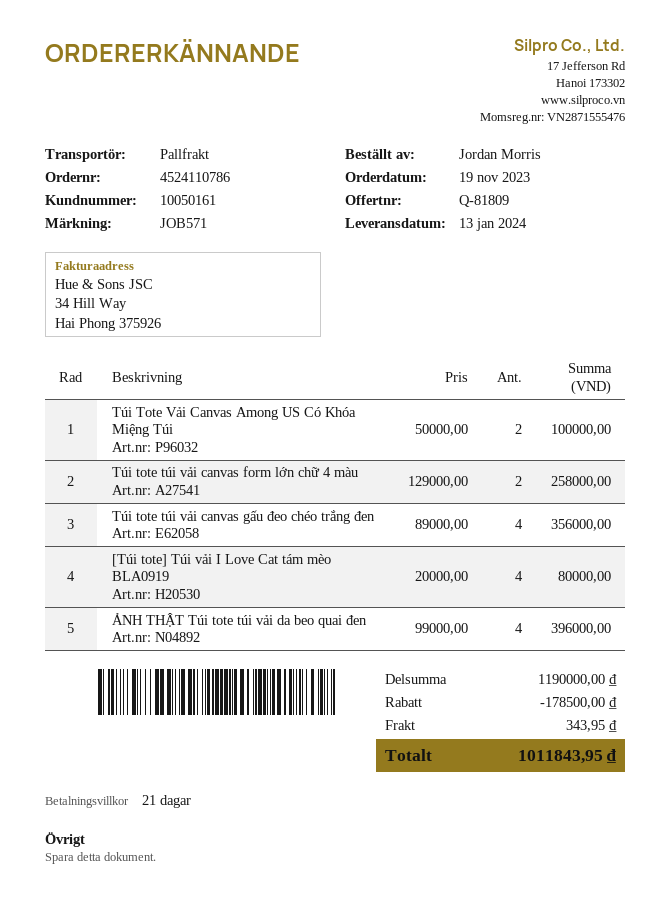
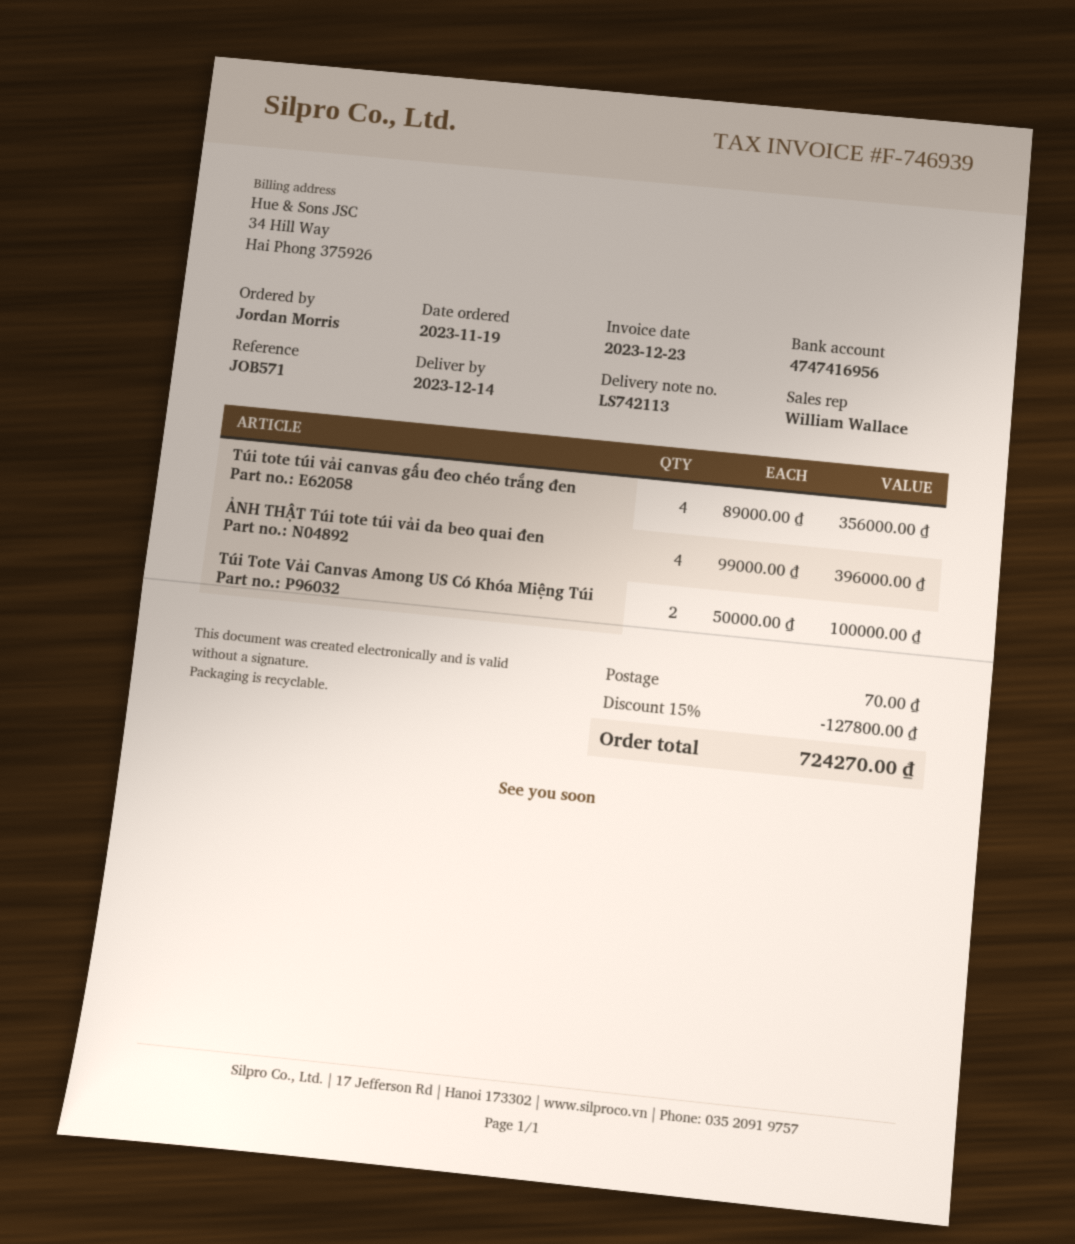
delivery date: 2024-01-13 -> 2023-12-14
Túi tote túi vải canvas form lớn chữ 4 màu: 2 x 129000.00 = 258000.00 -> none
[Túi tote] Túi vải I Love Cat tám mèo BLA0919: 4 x 20000.00 = 80000.00 -> none
discount: 178500.00 -> 127800.00
shipping: 343.95 -> 70.00
total: 1011843.95 -> 724270.00

